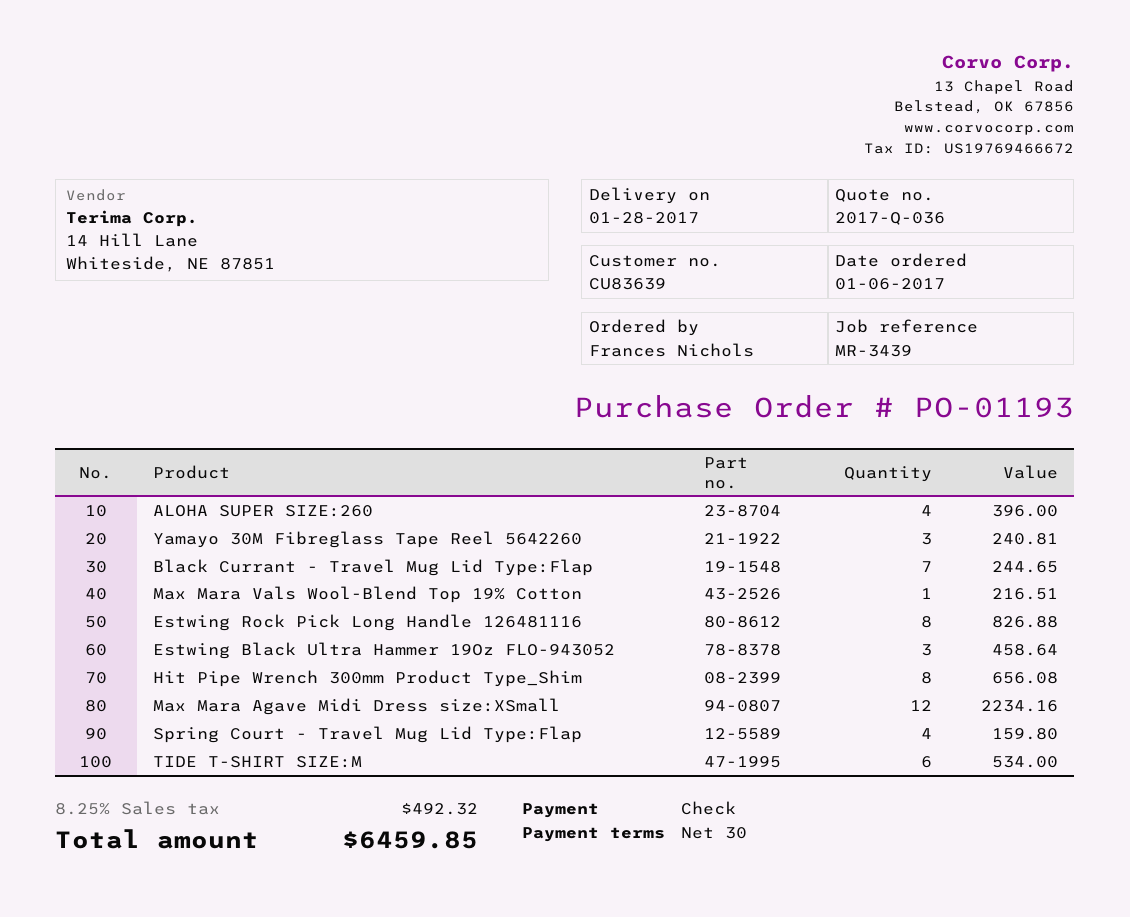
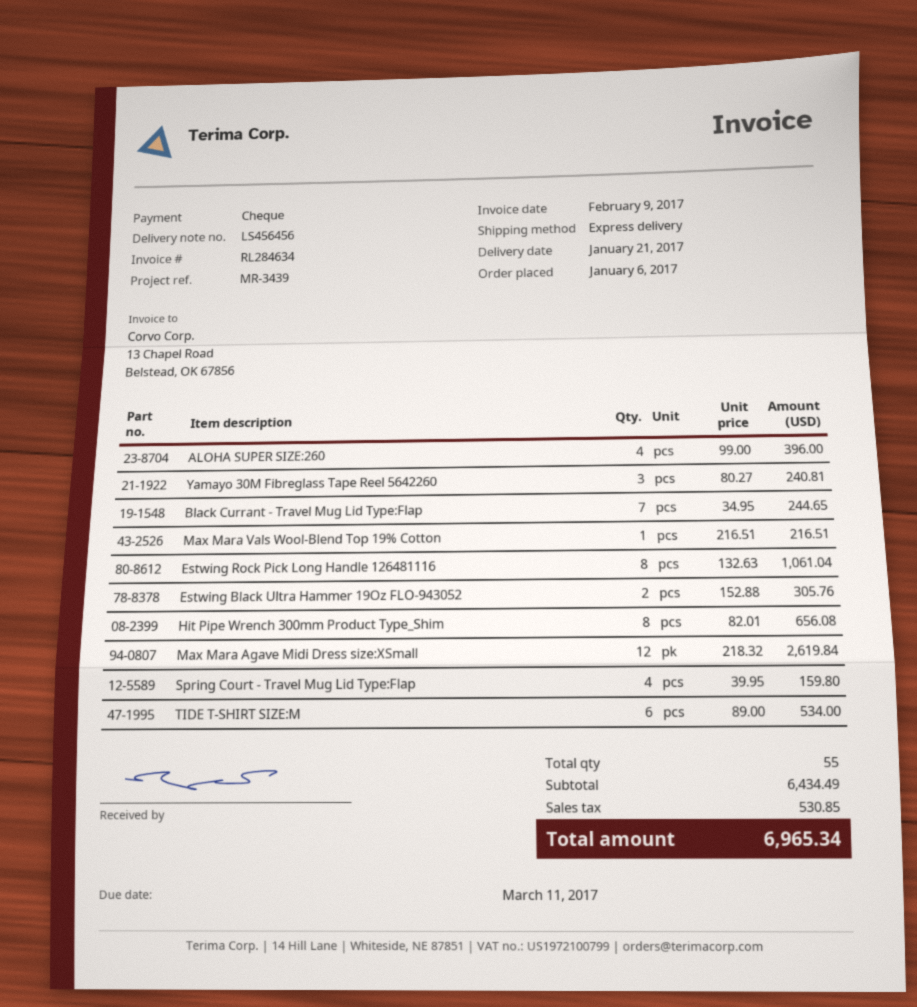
delivery date: 2017-01-28 -> 2017-01-21
Estwing Rock Pick Long Handle 126481116: 8 for 826.88 -> 8 for 1061.04
Estwing Black Ultra Hammer 19Oz FLO-943052: 3 for 458.64 -> 2 for 305.76
Max Mara Agave Midi Dress size:XSmall: 12 for 2234.16 -> 12 for 2619.84
tax: 492.32 -> 530.85
total: 6459.85 -> 6965.34

